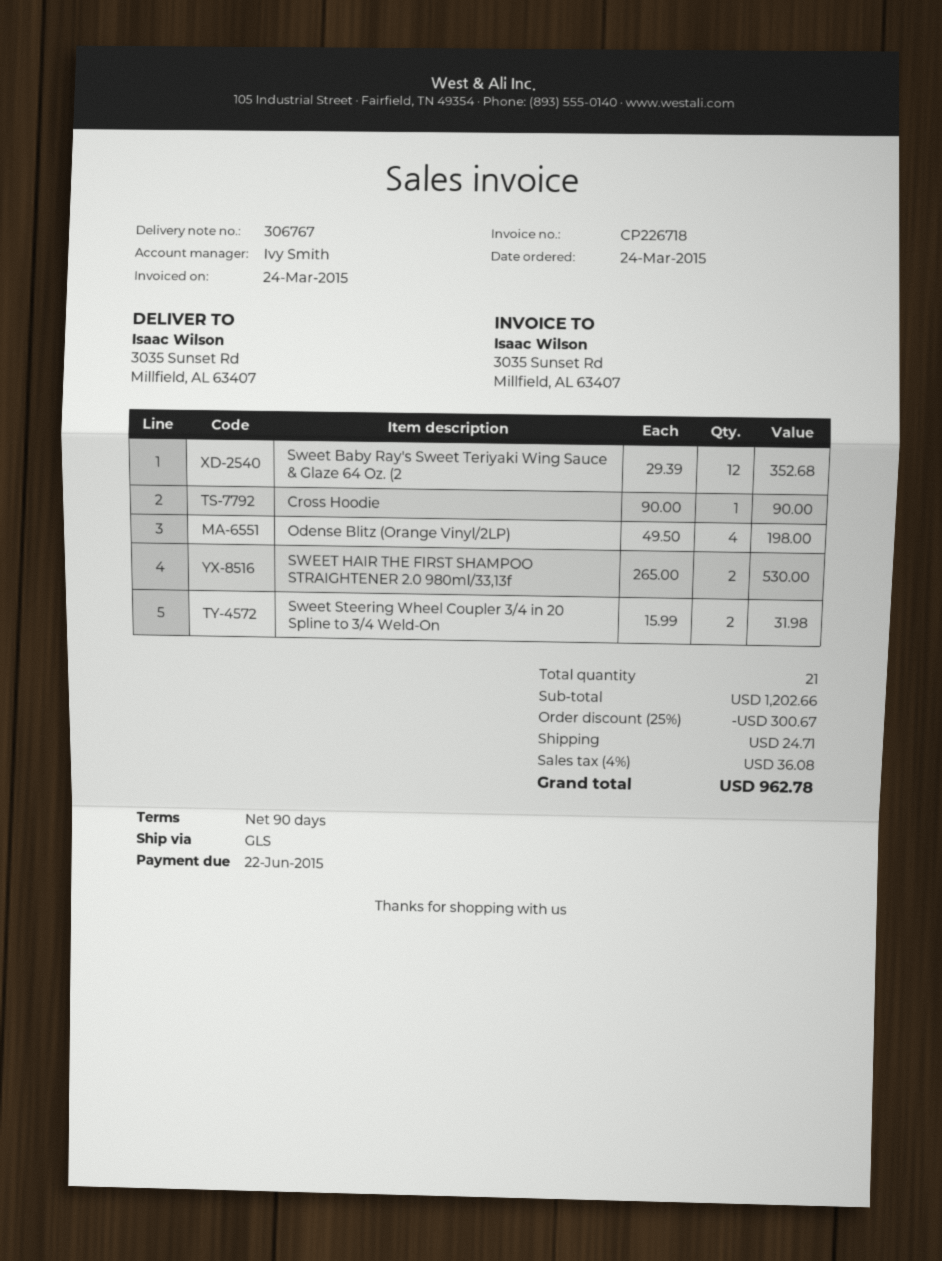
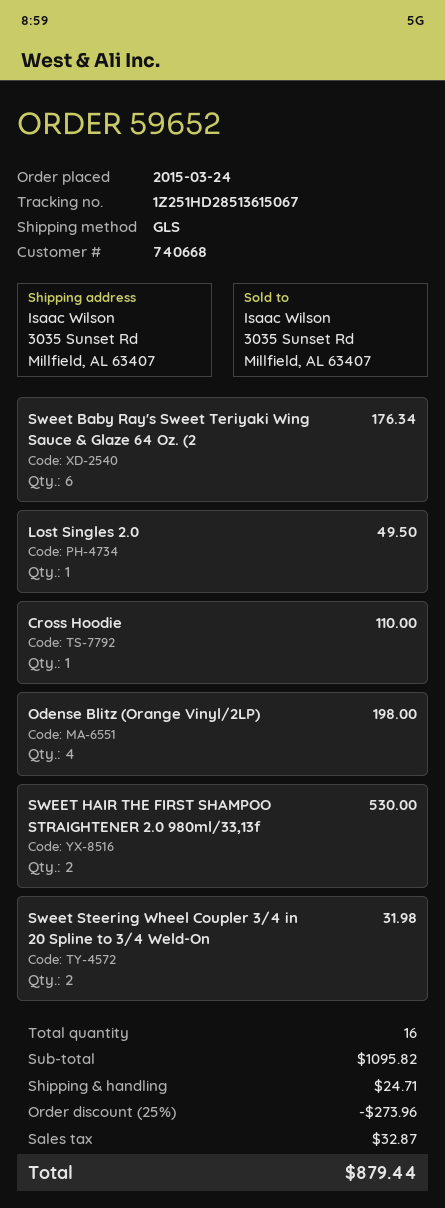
Sweet Baby Ray's Sweet Teriyaki Wing Sauce & Glaze 64 Oz. (2: 12 for 352.68 -> 6 for 176.34
Cross Hoodie: 1 for 90.00 -> 1 for 110.00
Lost Singles 2.0: none -> 1 for 49.50
total quantity: 21 -> 16
subtotal: 1202.66 -> 1095.82
discount: 25% = 300.67 -> 25% = 273.96
tax: 36.08 -> 32.87
total: 962.78 -> 879.44

